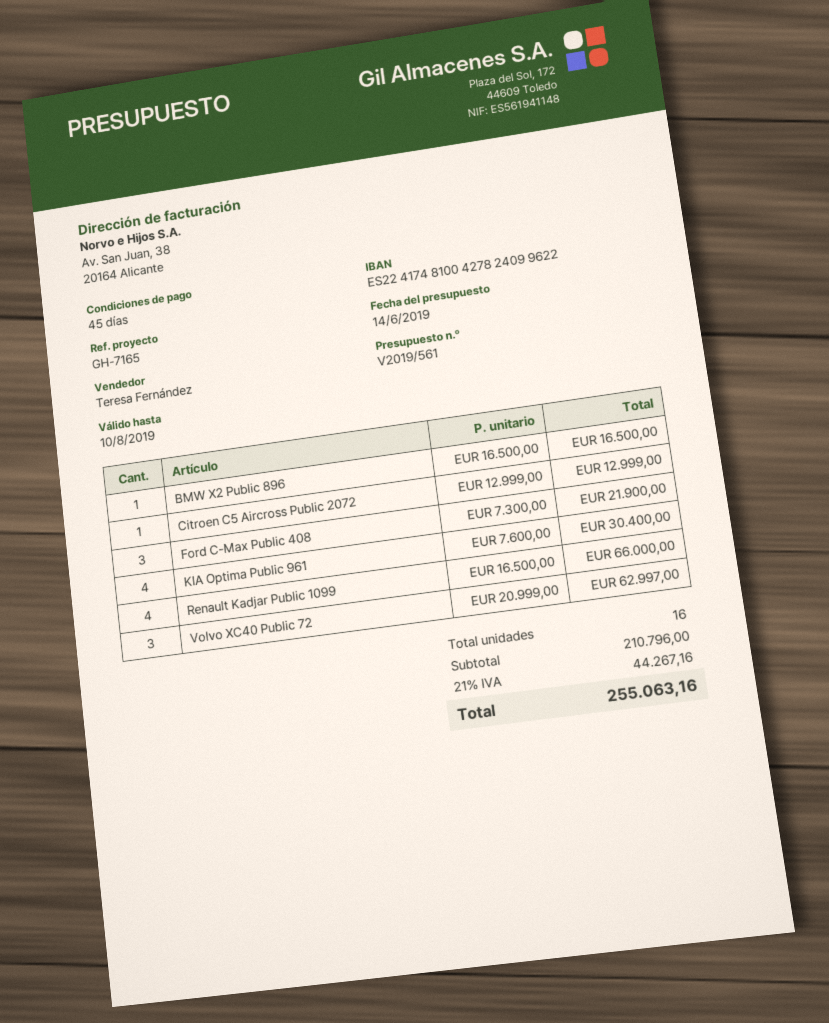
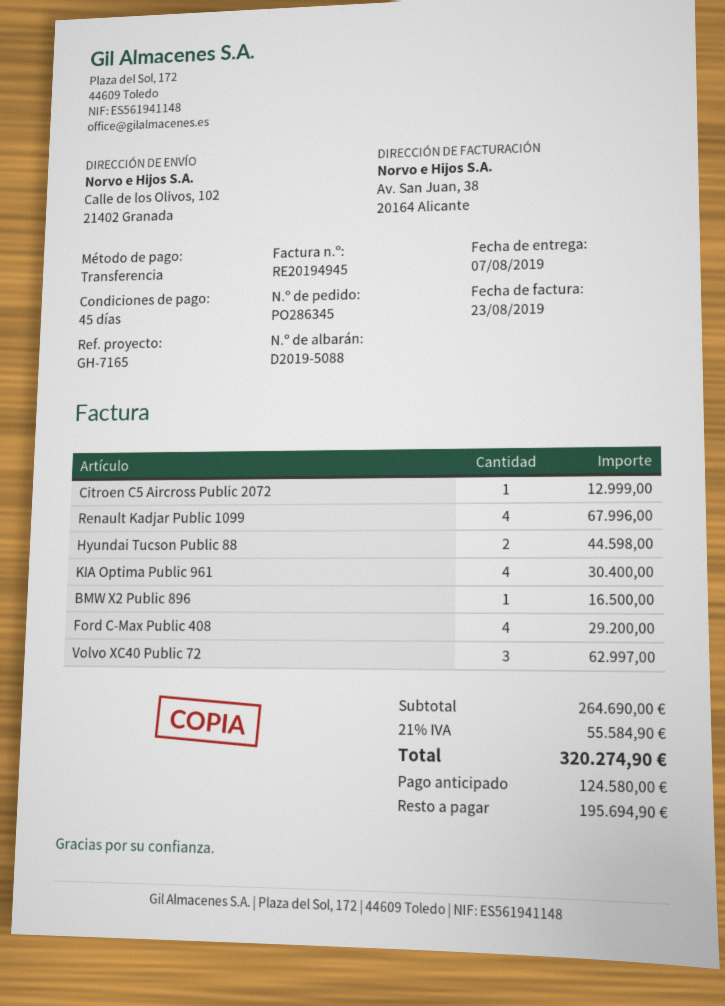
Ford C-Max Public 408: 3 for 21900.00 -> 4 for 29200.00
Renault Kadjar Public 1099: 4 for 66000.00 -> 4 for 67996.00
Hyundai Tucson Public 88: none -> 2 for 44598.00
subtotal: 210796.00 -> 264690.00
tax: 21% = 44267.16 -> 21% = 55584.90
total: 255063.16 -> 320274.90

